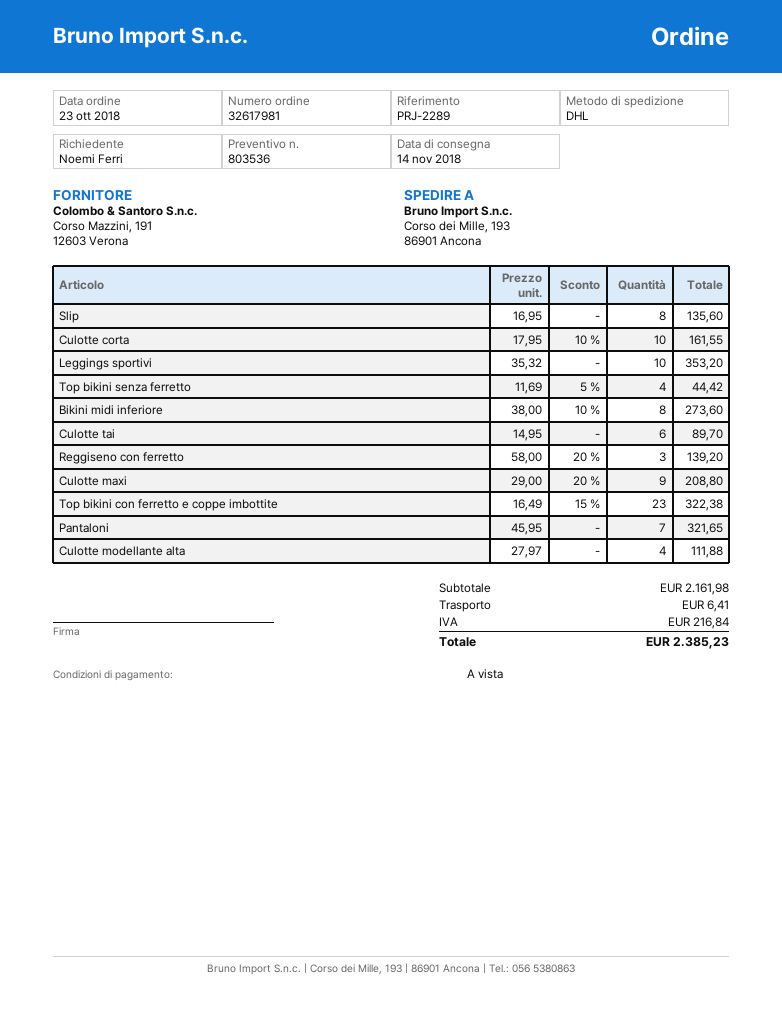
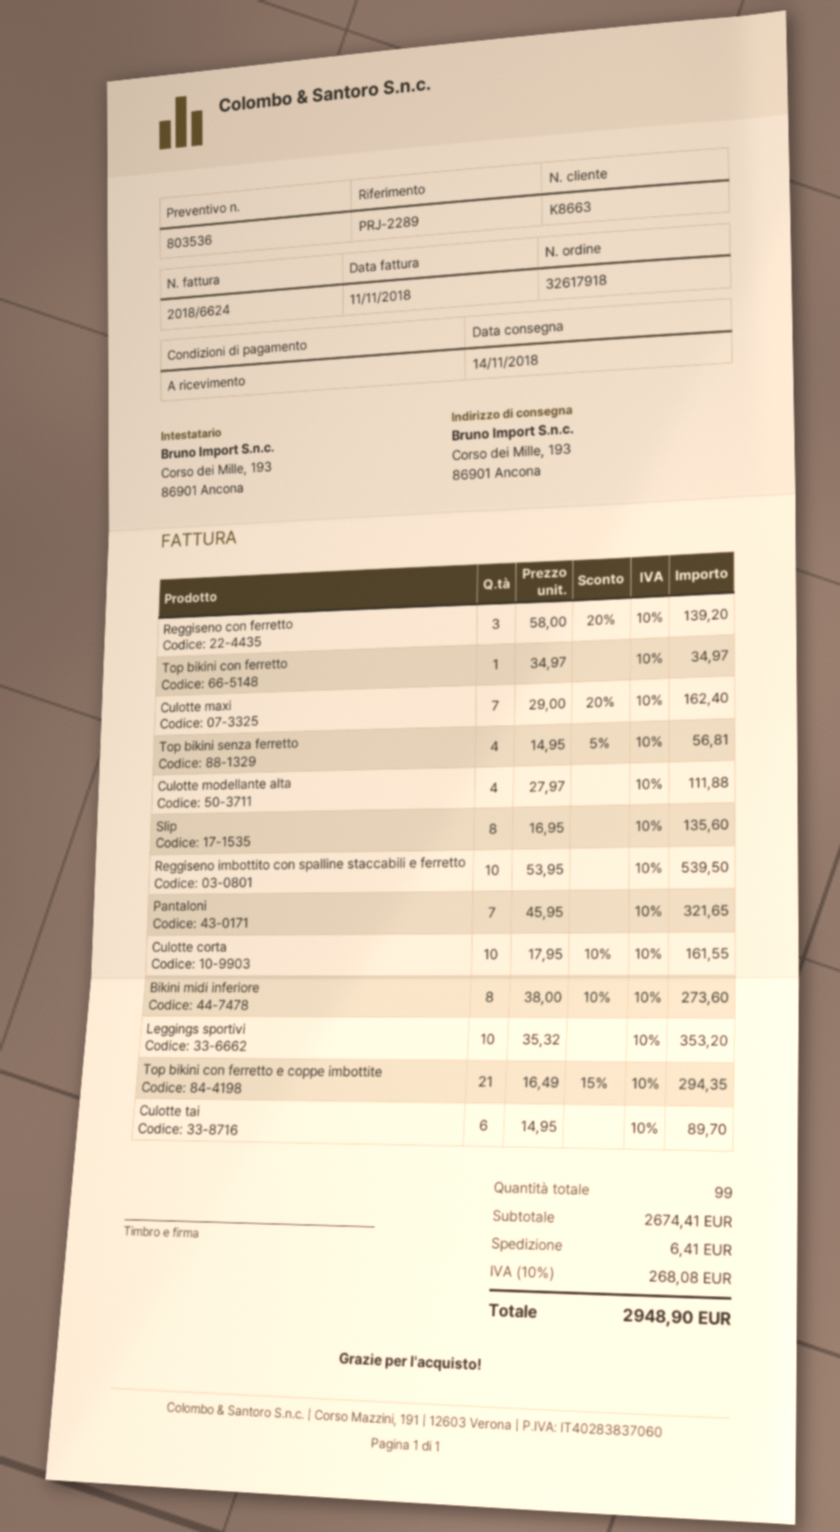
order number: 32617981 -> 32617918
Top bikini senza ferretto: 4 x 11.69 - 5% = 44.42 -> 4 x 14.95 - 5% = 56.81
Culotte maxi: 9 x 29.00 - 20% = 208.80 -> 7 x 29.00 - 20% = 162.40
Top bikini con ferretto e coppe imbottite: 23 x 16.49 - 15% = 322.38 -> 21 x 16.49 - 15% = 294.35
Top bikini con ferretto: none -> 1 x 34.97 = 34.97
Reggiseno imbottito con spalline staccabili e ferretto: none -> 10 x 53.95 = 539.50
subtotal: 2161.98 -> 2674.41
tax: 216.84 -> 268.08
total: 2385.23 -> 2948.90

